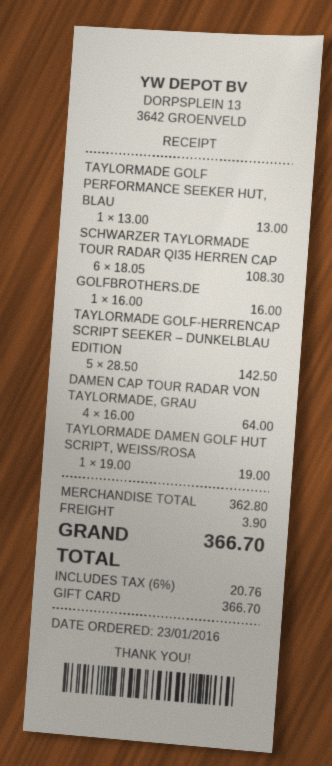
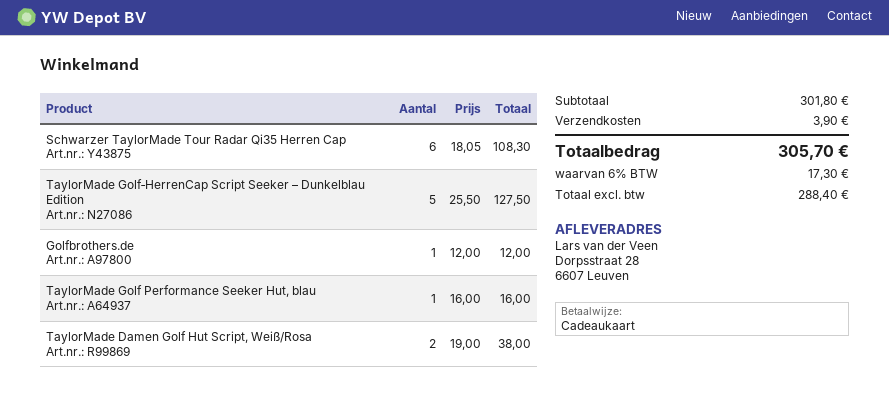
TAYLORMADE GOLF PERFORMANCE SEEKER HUT, BLAU: 1 x 13.00 = 13.00 -> 1 x 16.00 = 16.00
GOLFBROTHERS.DE: 1 x 16.00 = 16.00 -> 1 x 12.00 = 12.00
TAYLORMADE GOLF‑HERRENCAP SCRIPT SEEKER – DUNKELBLAU EDITION: 5 x 28.50 = 142.50 -> 5 x 25.50 = 127.50
DAMEN CAP TOUR RADAR VON TAYLORMADE, GRAU: 4 x 16.00 = 64.00 -> none
TAYLORMADE DAMEN GOLF HUT SCRIPT, WEISS/ROSA: 1 x 19.00 = 19.00 -> 2 x 19.00 = 38.00
subtotal: 362.80 -> 301.80
tax: 6% = 20.76 -> 6% = 17.30
total: 366.70 -> 305.70

